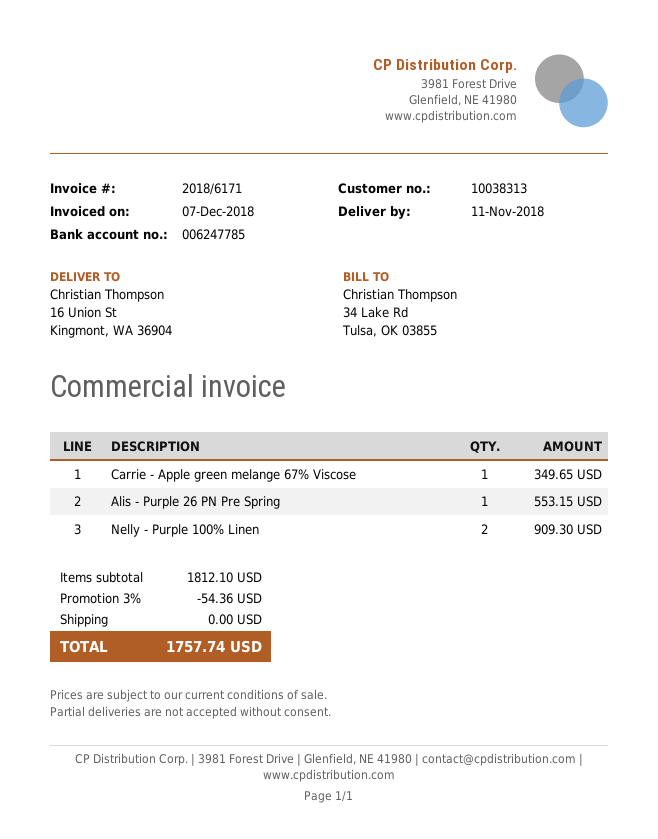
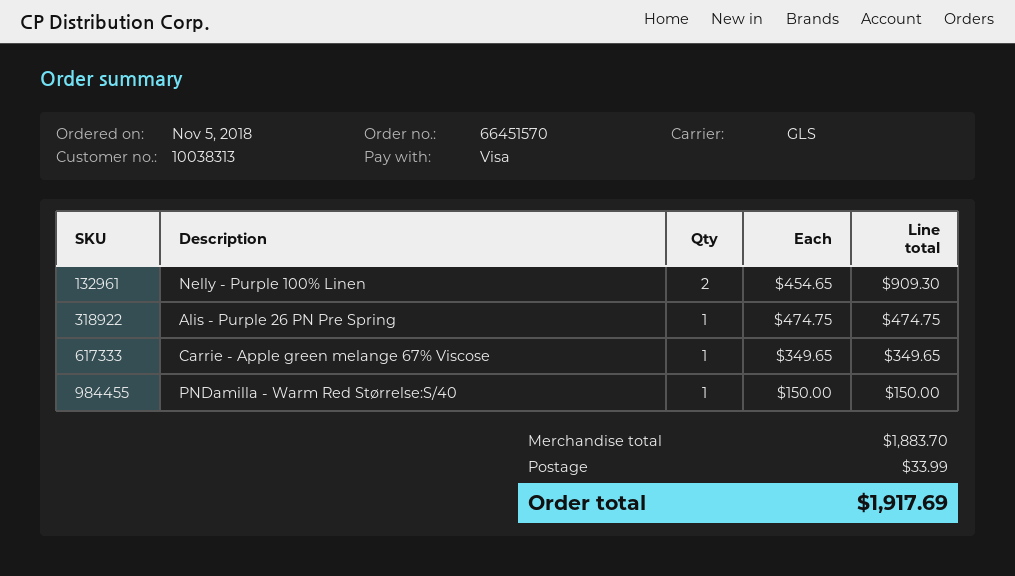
Alis - Purple 26 PN Pre Spring: 1 for 553.15 -> 1 for 474.75
PNDamilla - Warm Red Størrelse:S/40: none -> 1 for 150.00
subtotal: 1812.10 -> 1883.70
discount: 3% = 54.36 -> none
shipping: 0.00 -> 33.99
total: 1757.74 -> 1917.69

